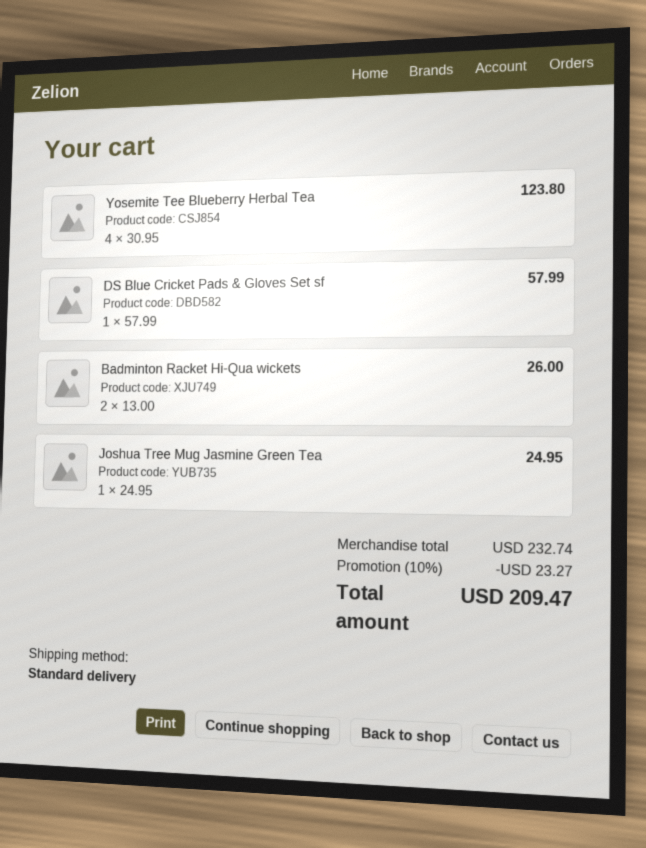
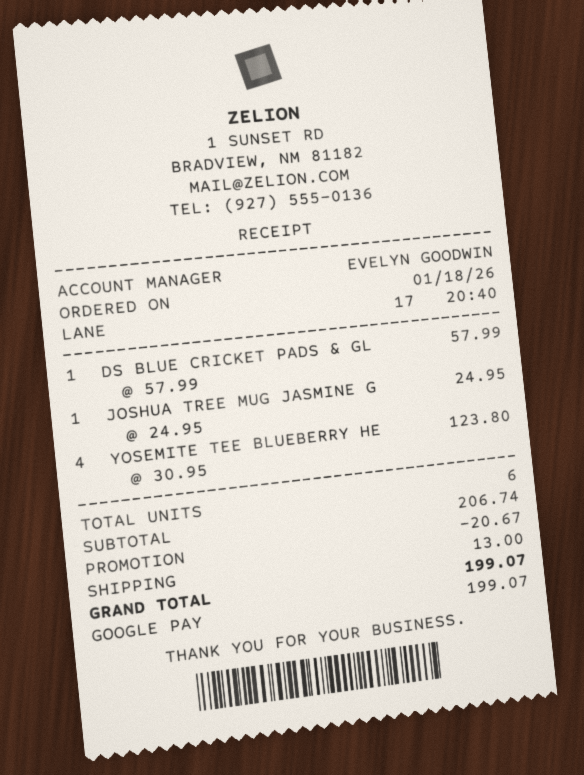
Badminton Racket Hi-Qua wickets: 2 x 13.00 = 26.00 -> none
subtotal: 232.74 -> 206.74
discount: 23.27 -> 20.67
shipping: none -> 13.00
total: 209.47 -> 199.07

